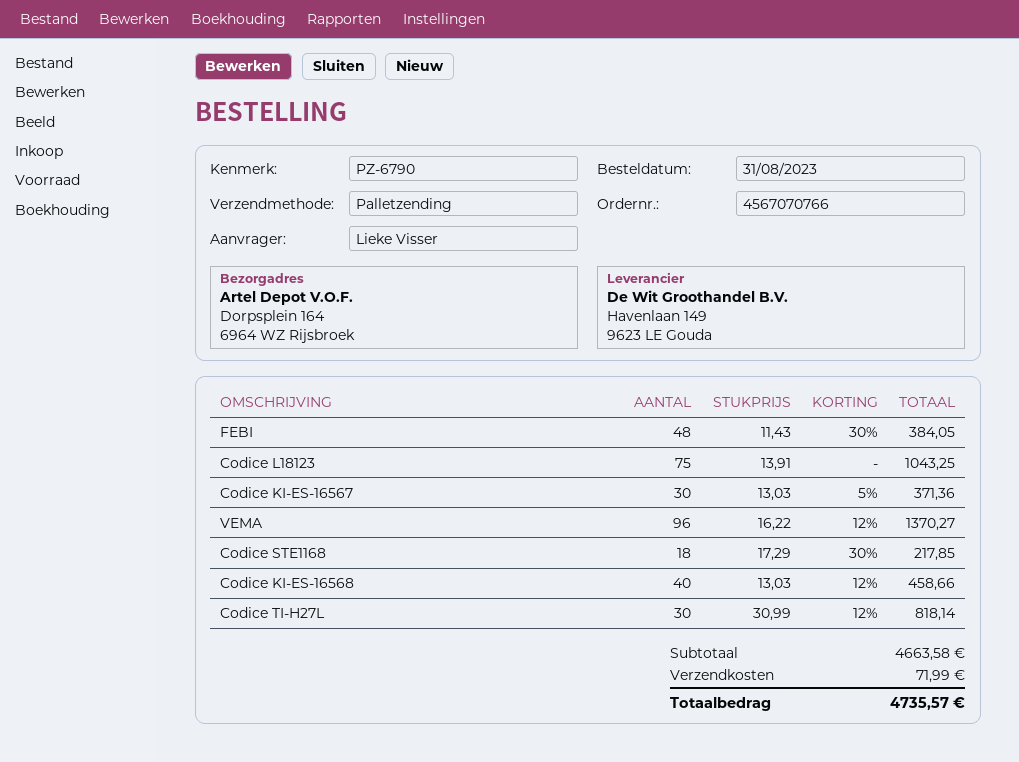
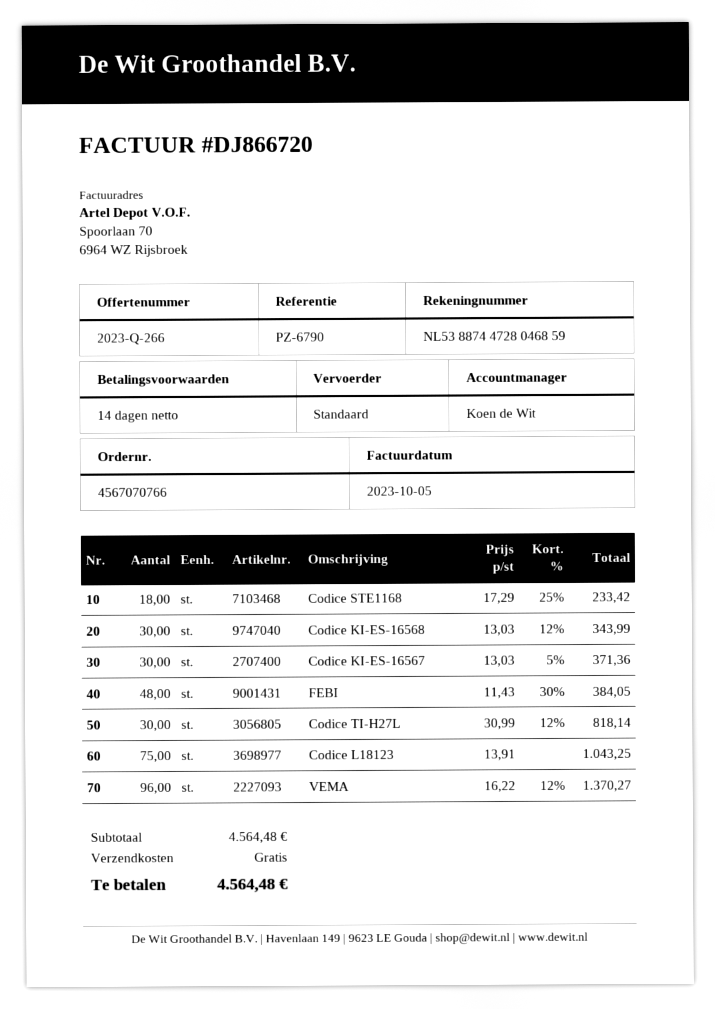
shipping method: pallet freight -> standard
Codice STE1168: 18 x 17.29 - 30% = 217.85 -> 18 x 17.29 - 25% = 233.42
Codice KI-ES-16568: 40 x 13.03 - 12% = 458.66 -> 30 x 13.03 - 12% = 343.99
subtotal: 4663.58 -> 4564.48
shipping: 71.99 -> 0.00
total: 4735.57 -> 4564.48

